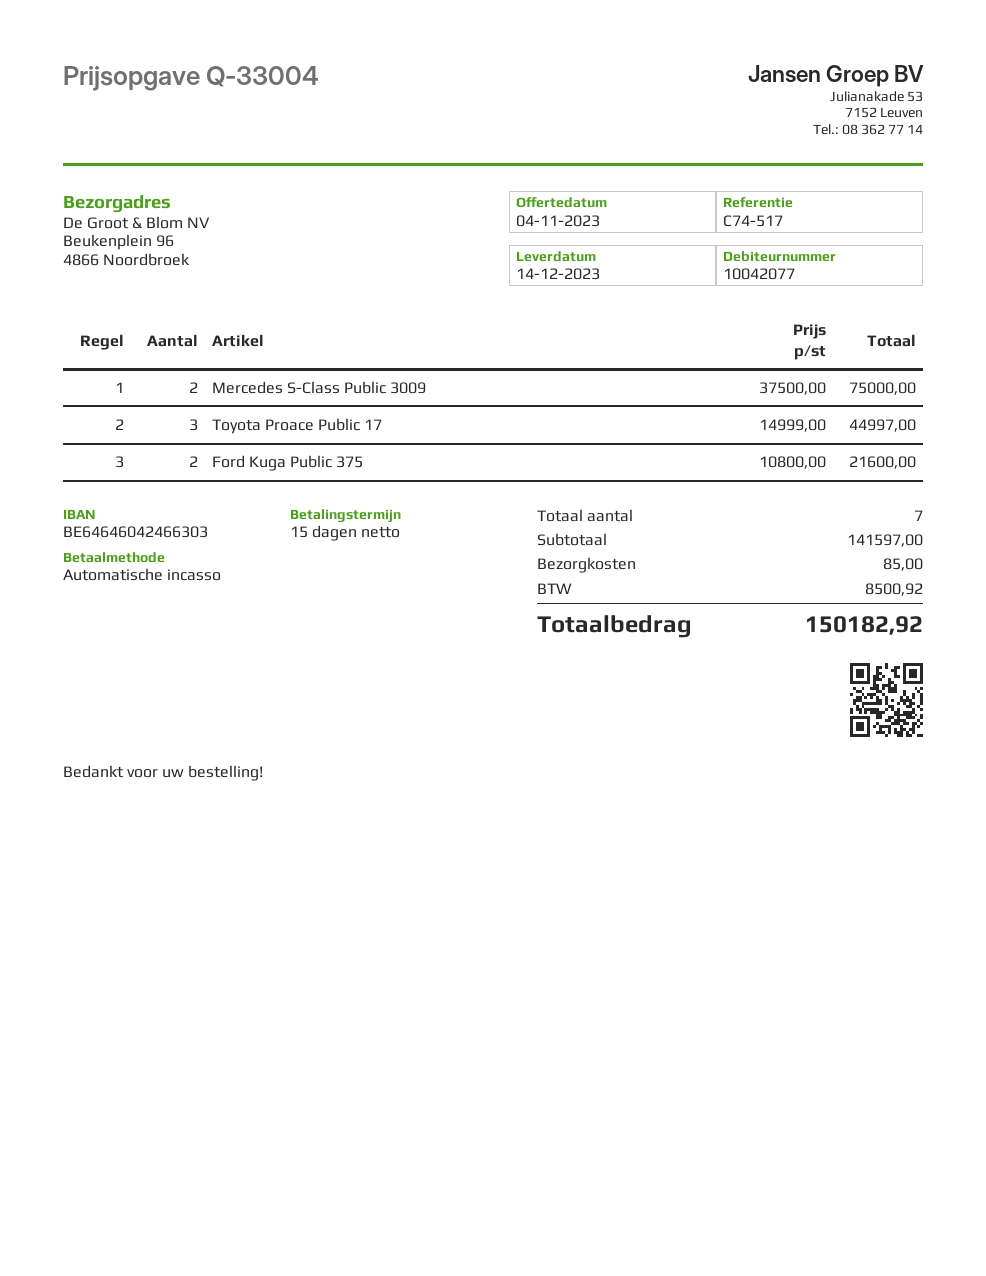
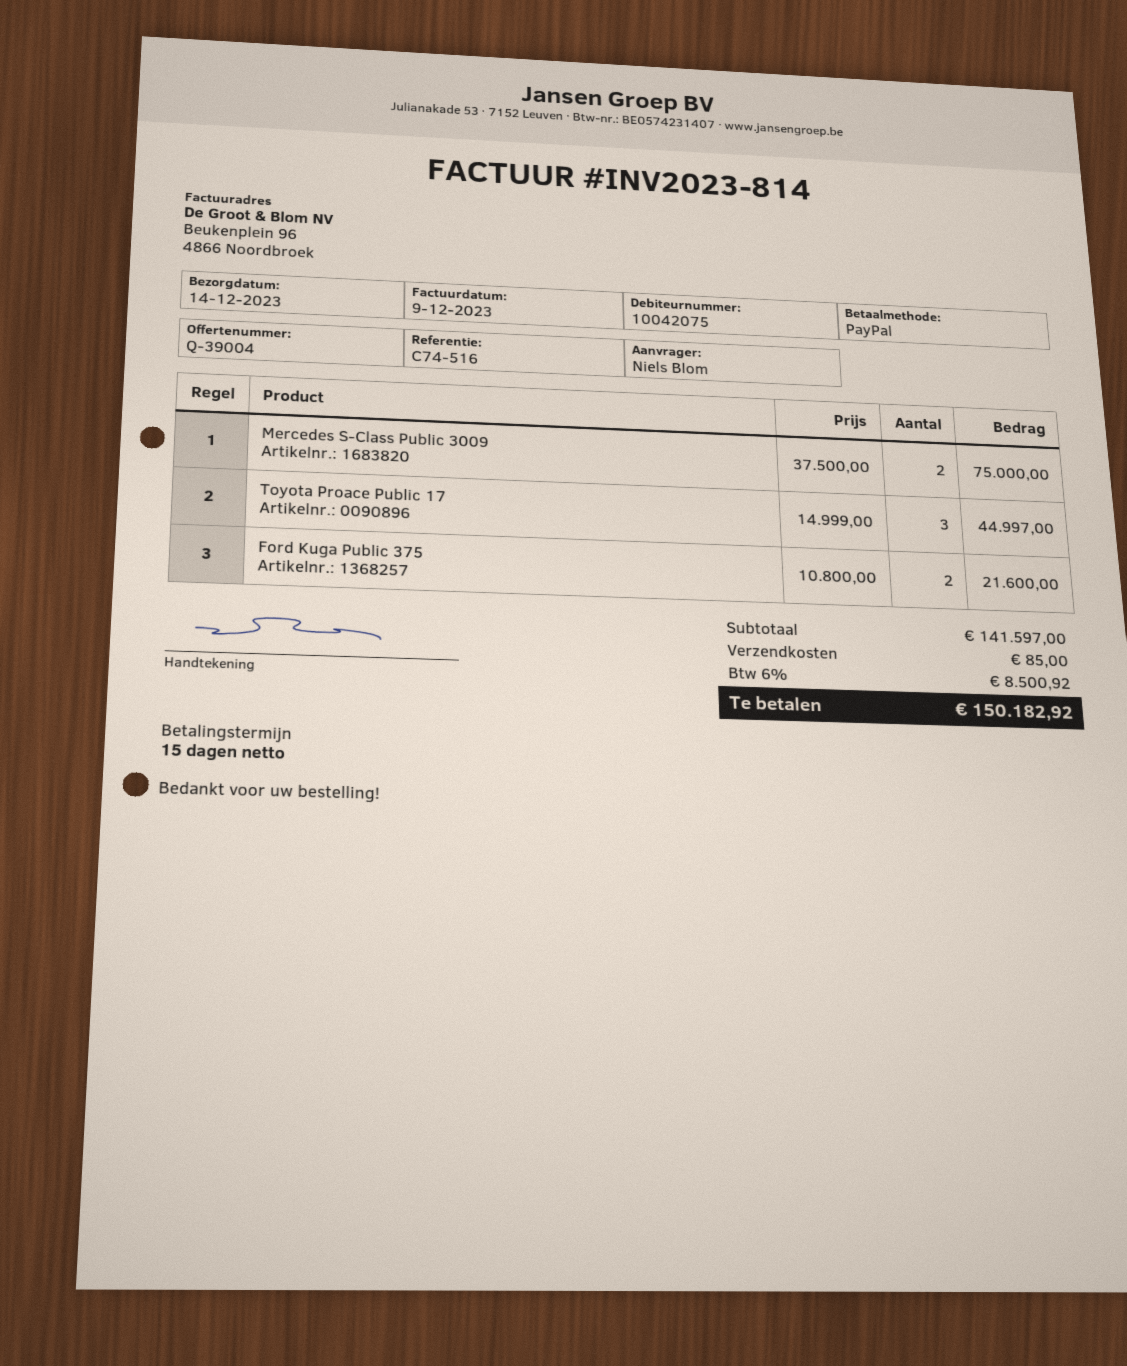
quote number: Q-33004 -> Q-39004
customer number: 10042077 -> 10042075
reference: C74-517 -> C74-516
payment method: direct debit -> PayPal

